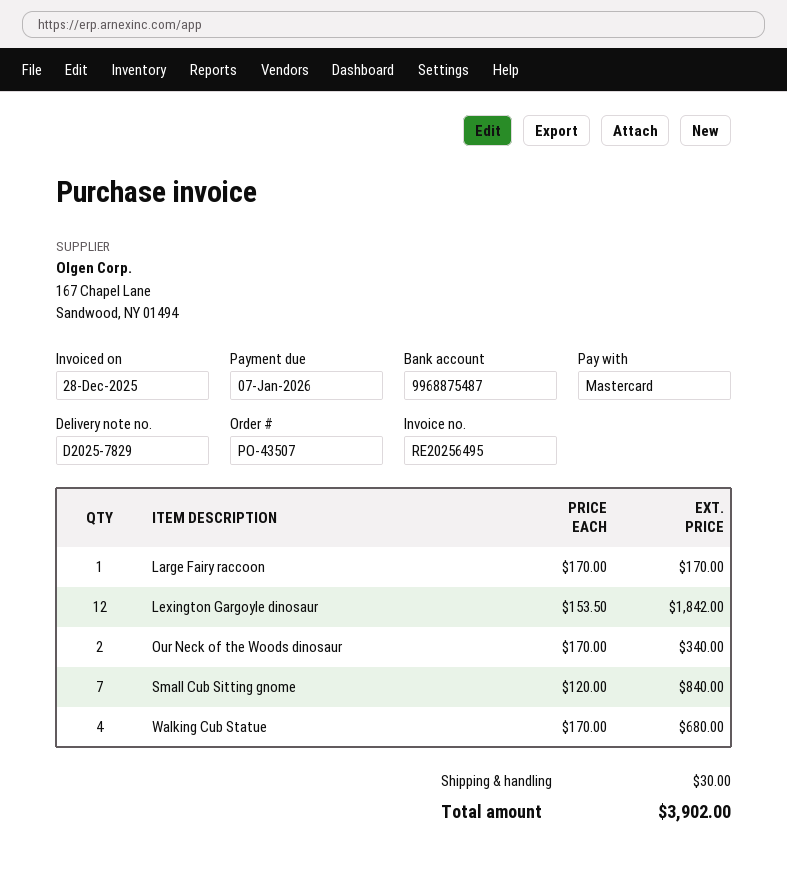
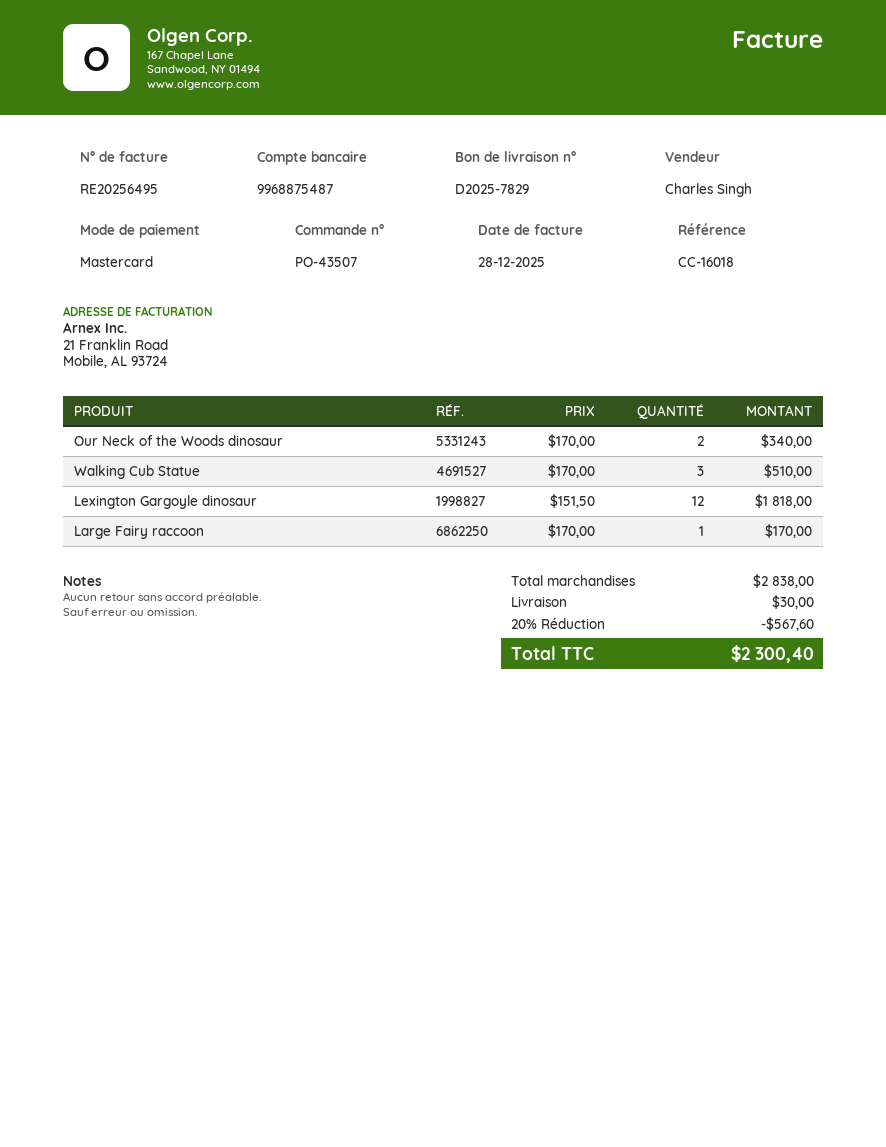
Lexington Gargoyle dinosaur: 12 x 153.50 = 1842.00 -> 12 x 151.50 = 1818.00
Small Cub Sitting gnome: 7 x 120.00 = 840.00 -> none
Walking Cub Statue: 4 x 170.00 = 680.00 -> 3 x 170.00 = 510.00
discount: none -> 20% = 567.60
total: 3902.00 -> 2300.40

